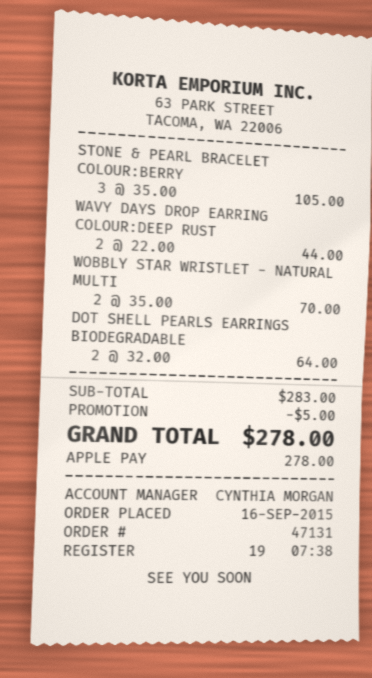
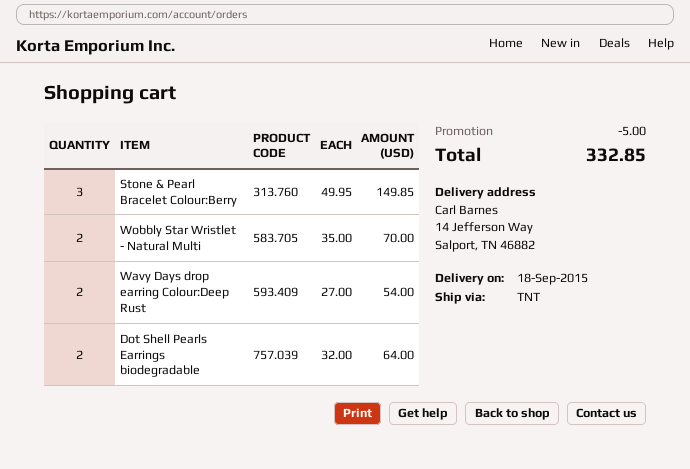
STONE & PEARL BRACELET COLOUR:BERRY: 3 x 35.00 = 105.00 -> 3 x 49.95 = 149.85
WAVY DAYS DROP EARRING COLOUR:DEEP RUST: 2 x 22.00 = 44.00 -> 2 x 27.00 = 54.00
total: 278.00 -> 332.85

